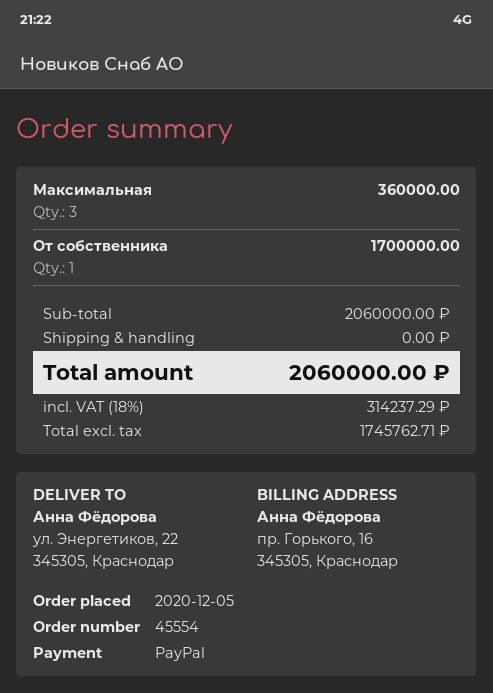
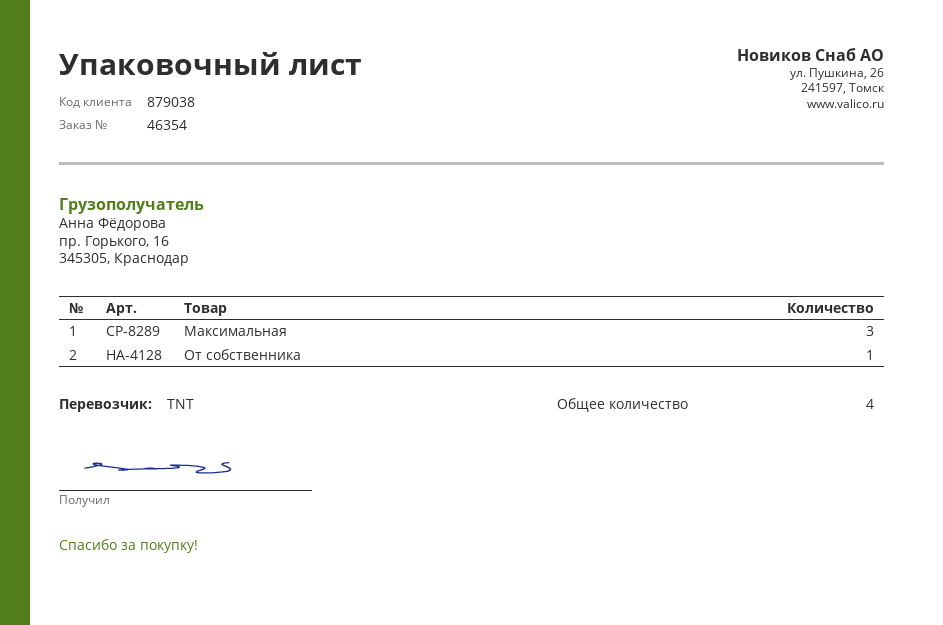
order number: 45554 -> 46354
ship to: ул. Энергетиков, 22, 345305, Краснодар -> пр. Горького, 16, 345305, Краснодар

